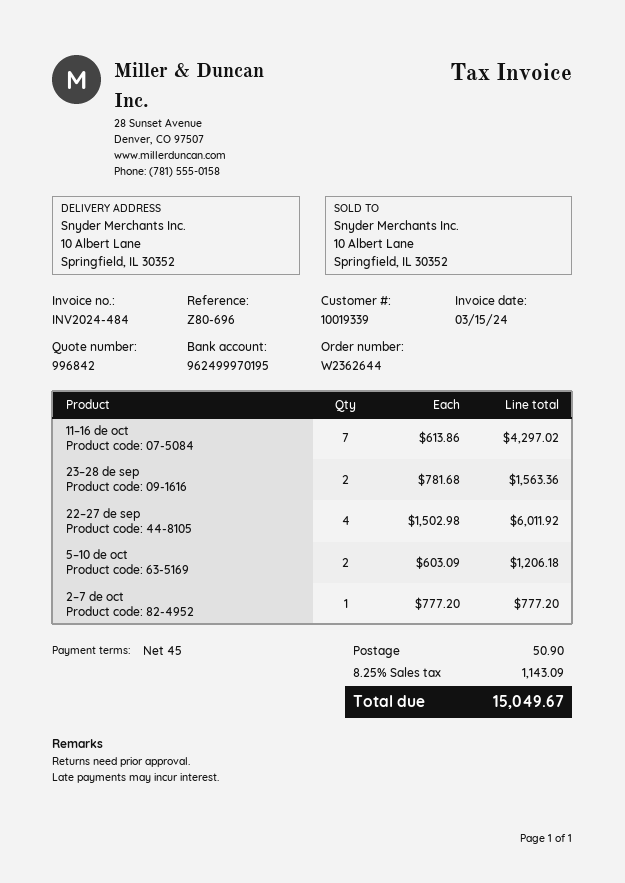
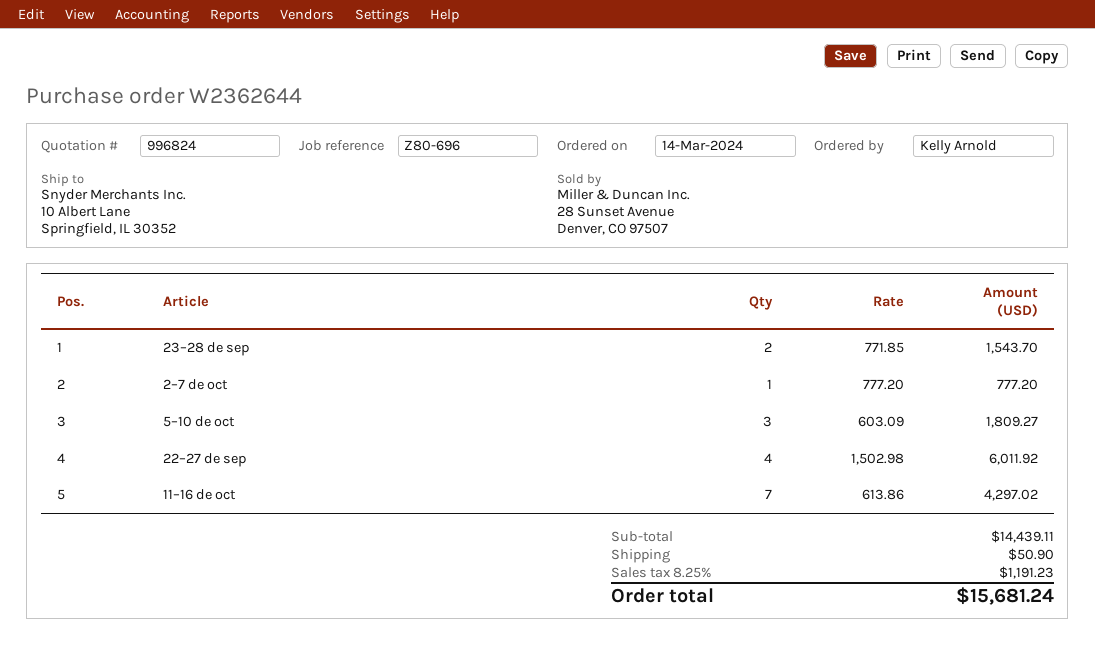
quote number: 996842 -> 996824
23–28 de sep: 2 x 781.68 = 1563.36 -> 2 x 771.85 = 1543.70
5–10 de oct: 2 x 603.09 = 1206.18 -> 3 x 603.09 = 1809.27
tax: 8.25% = 1143.09 -> 8.25% = 1191.23
total: 15049.67 -> 15681.24

